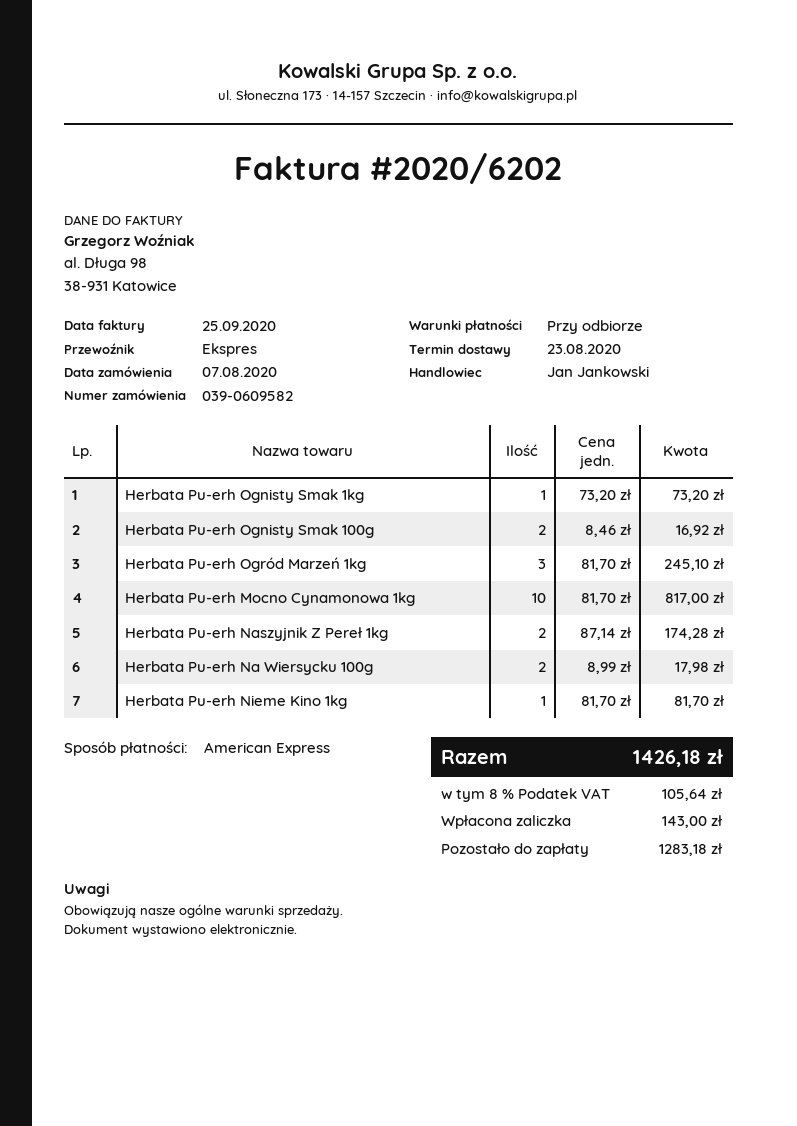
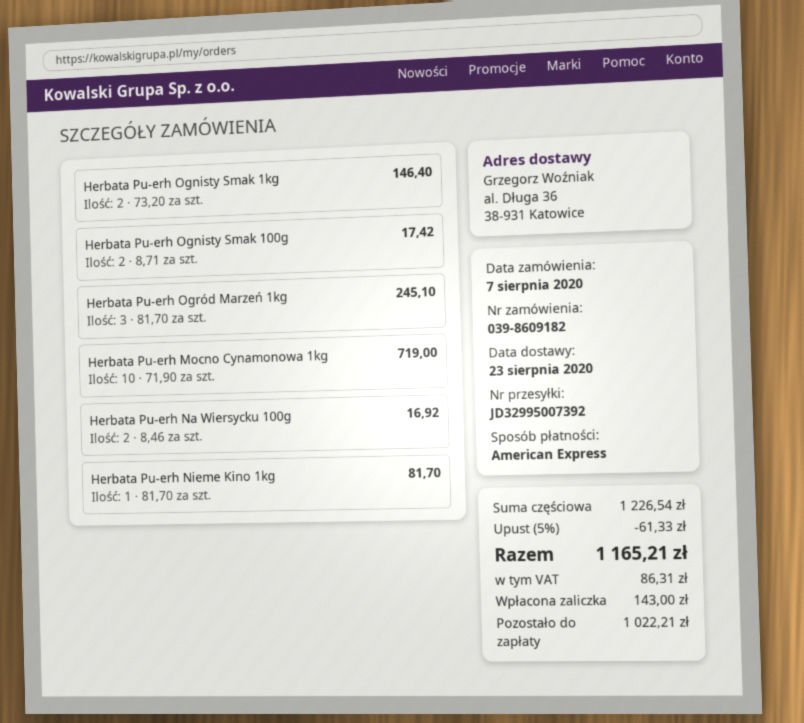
order number: 039-0609582 -> 039-8609182
Herbata Pu-erh Ognisty Smak 1kg: 1 x 73.20 = 73.20 -> 2 x 73.20 = 146.40
Herbata Pu-erh Ognisty Smak 100g: 2 x 8.46 = 16.92 -> 2 x 8.71 = 17.42
Herbata Pu-erh Mocno Cynamonowa 1kg: 10 x 81.70 = 817.00 -> 10 x 71.90 = 719.00
Herbata Pu-erh Naszyjnik Z Pereł 1kg: 2 x 87.14 = 174.28 -> none
Herbata Pu-erh Na Wiersycku 100g: 2 x 8.99 = 17.98 -> 2 x 8.46 = 16.92
discount: none -> 5% = 61.33
tax: 105.64 -> 86.31
total: 1426.18 -> 1165.21
balance: 1283.18 -> 1022.21

